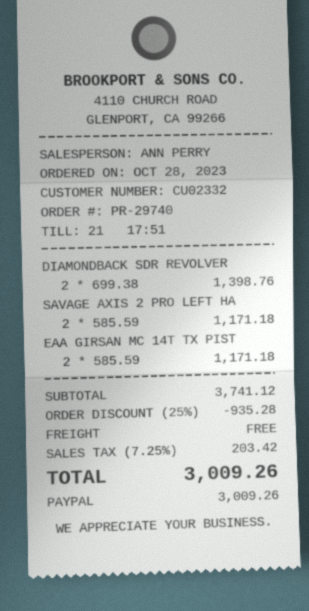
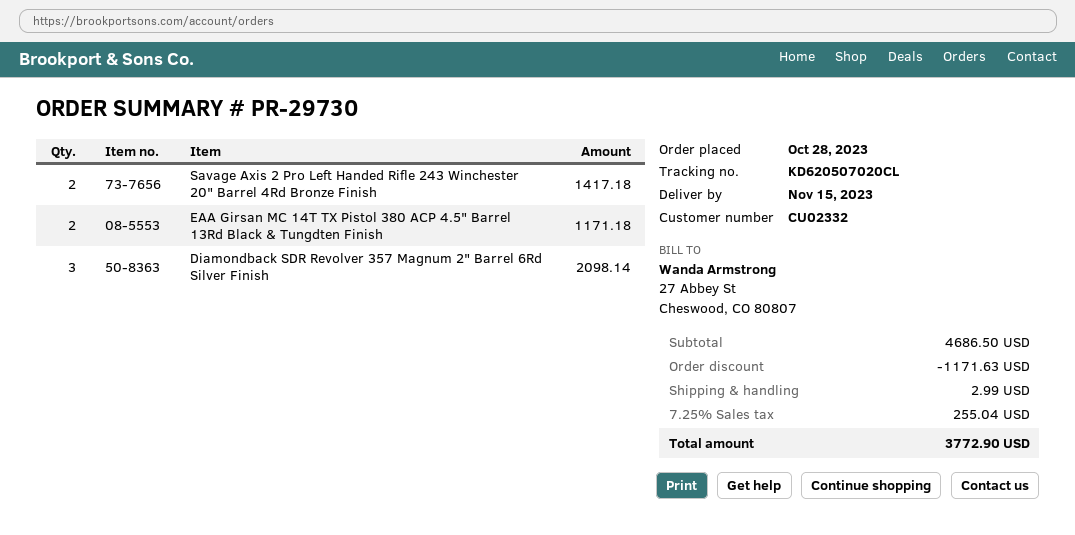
order number: PR-29740 -> PR-29730
DIAMONDBACK SDR REVOLVER: 2 for 1398.76 -> 3 for 2098.14
SAVAGE AXIS 2 PRO LEFT HA: 2 for 1171.18 -> 2 for 1417.18
subtotal: 3741.12 -> 4686.50
discount: 935.28 -> 1171.63
shipping: 0.00 -> 2.99
tax: 7.25% = 203.42 -> 7.25% = 255.04
total: 3009.26 -> 3772.90

